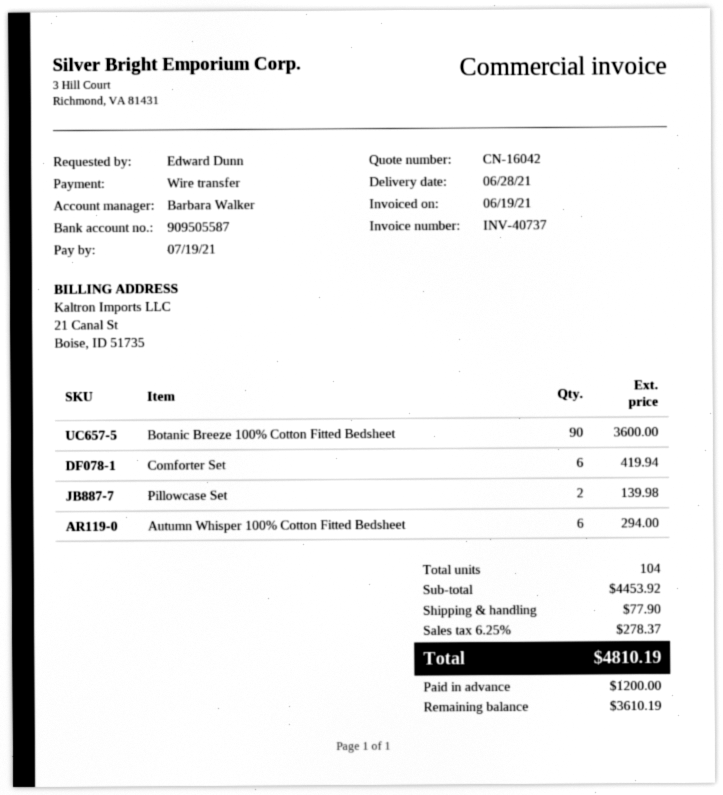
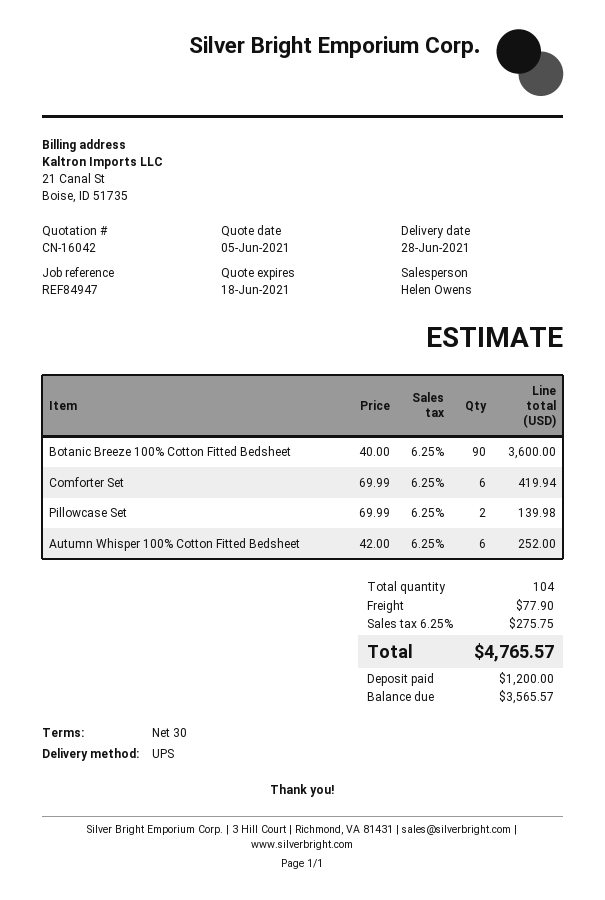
sales rep: Barbara Walker -> Helen Owens
Autumn Whisper 100% Cotton Fitted Bedsheet: 6 for 294.00 -> 6 for 252.00
tax: 6.25% = 278.37 -> 6.25% = 275.75
total: 4810.19 -> 4765.57
balance: 3610.19 -> 3565.57

